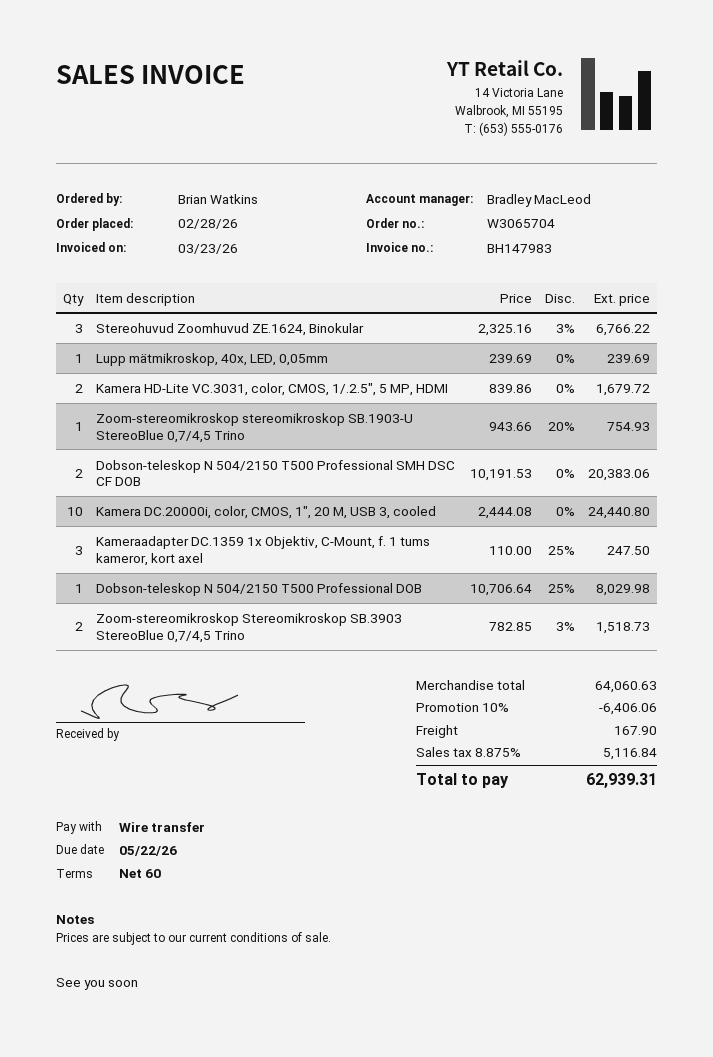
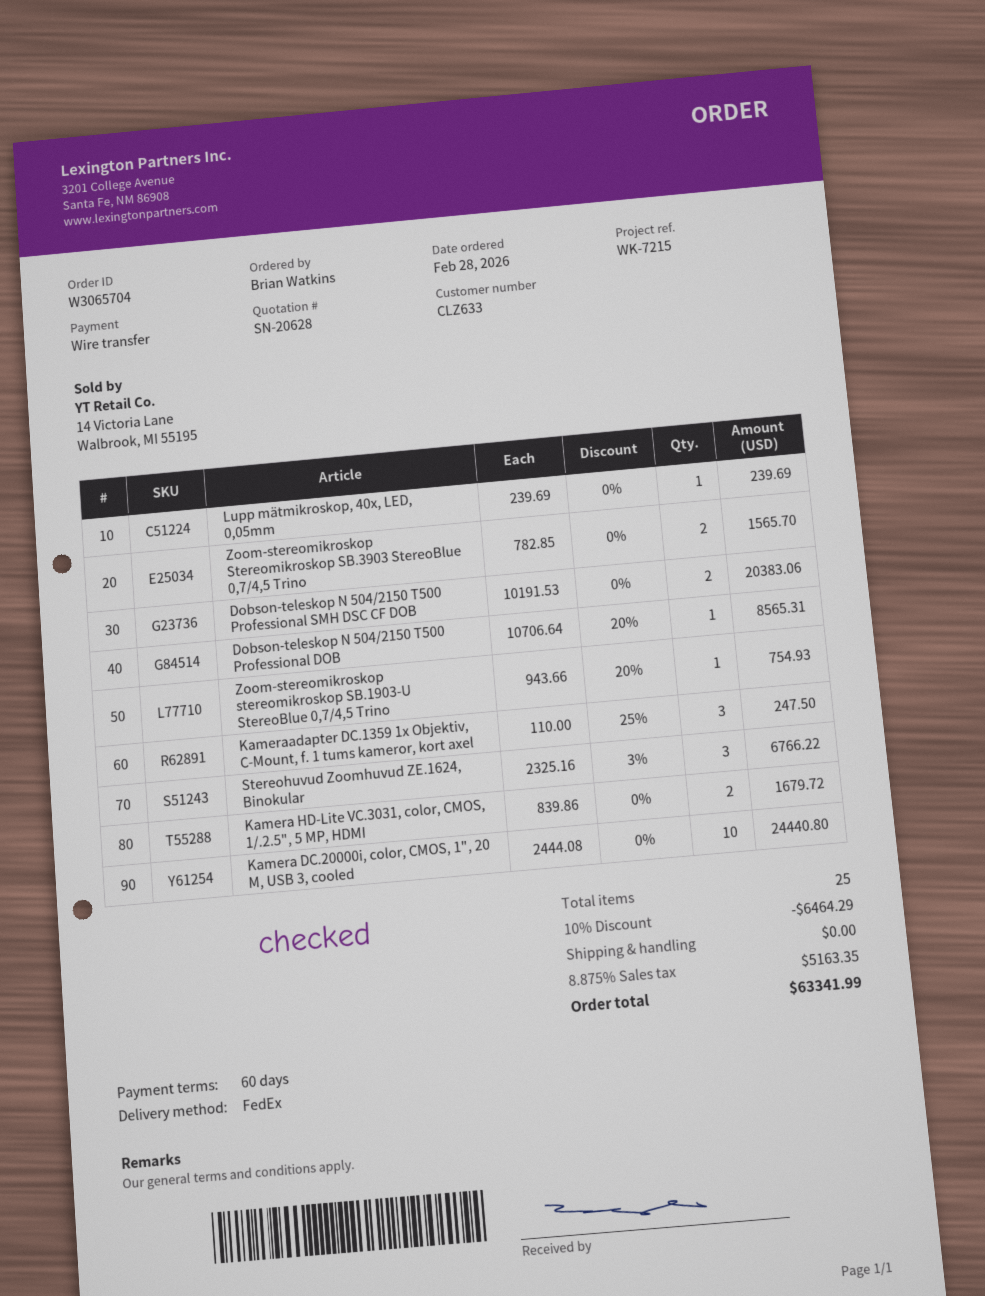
Dobson-teleskop N 504/2150 T500 Professional DOB: 1 x 10706.64 - 25% = 8029.98 -> 1 x 10706.64 - 20% = 8565.31
Zoom-stereomikroskop Stereomikroskop SB.3903 StereoBlue 0,7/4,5 Trino: 2 x 782.85 - 3% = 1518.73 -> 2 x 782.85 = 1565.70
discount: 10% = 6406.06 -> 10% = 6464.29
shipping: 167.90 -> 0.00
tax: 8.875% = 5116.84 -> 8.875% = 5163.35
total: 62939.31 -> 63341.99

